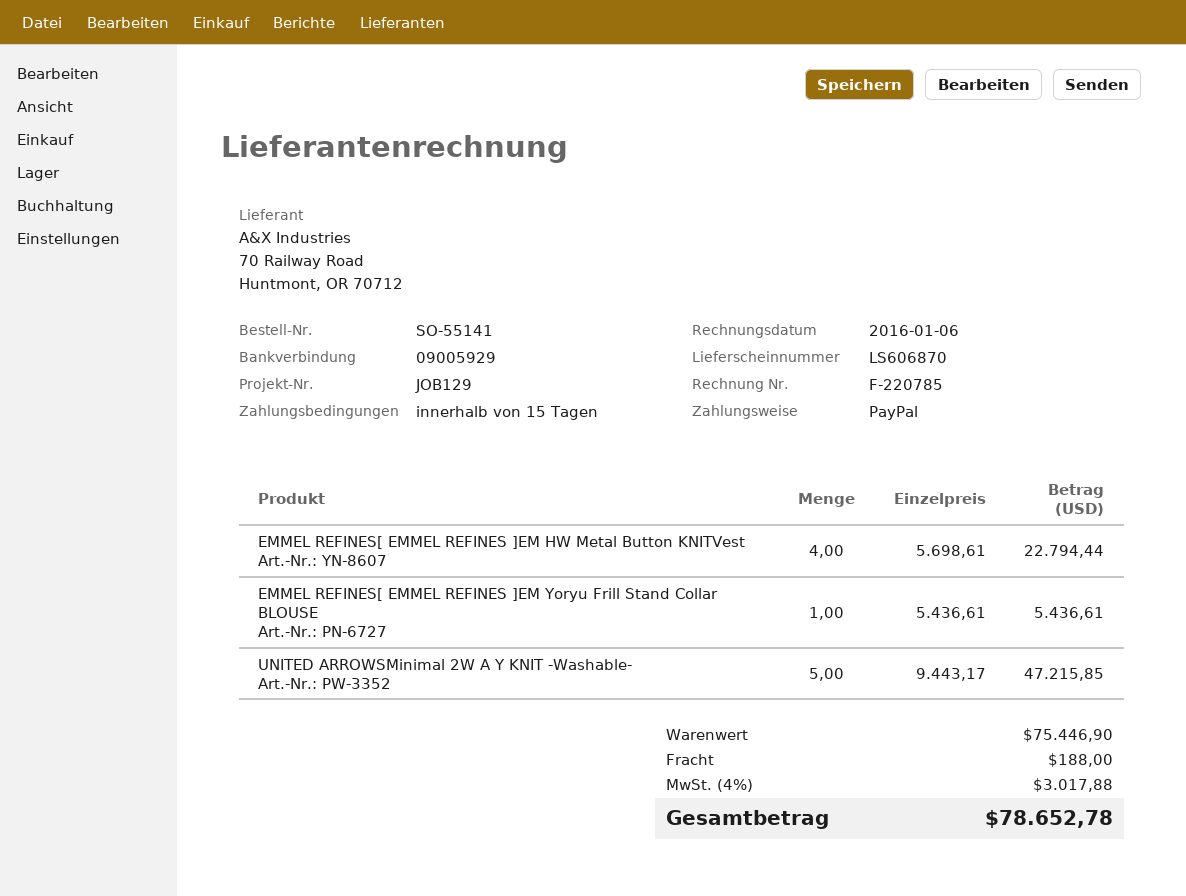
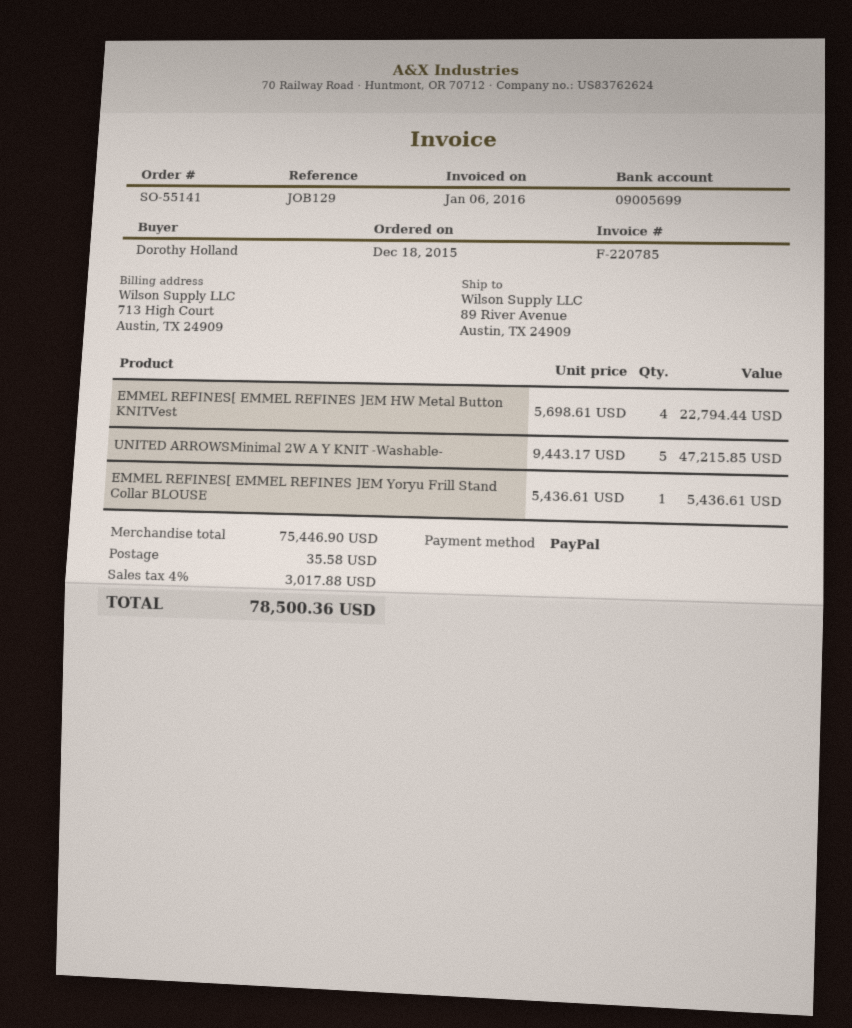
bank account: 09005929 -> 09005699
shipping: 188.00 -> 35.58
total: 78652.78 -> 78500.36

